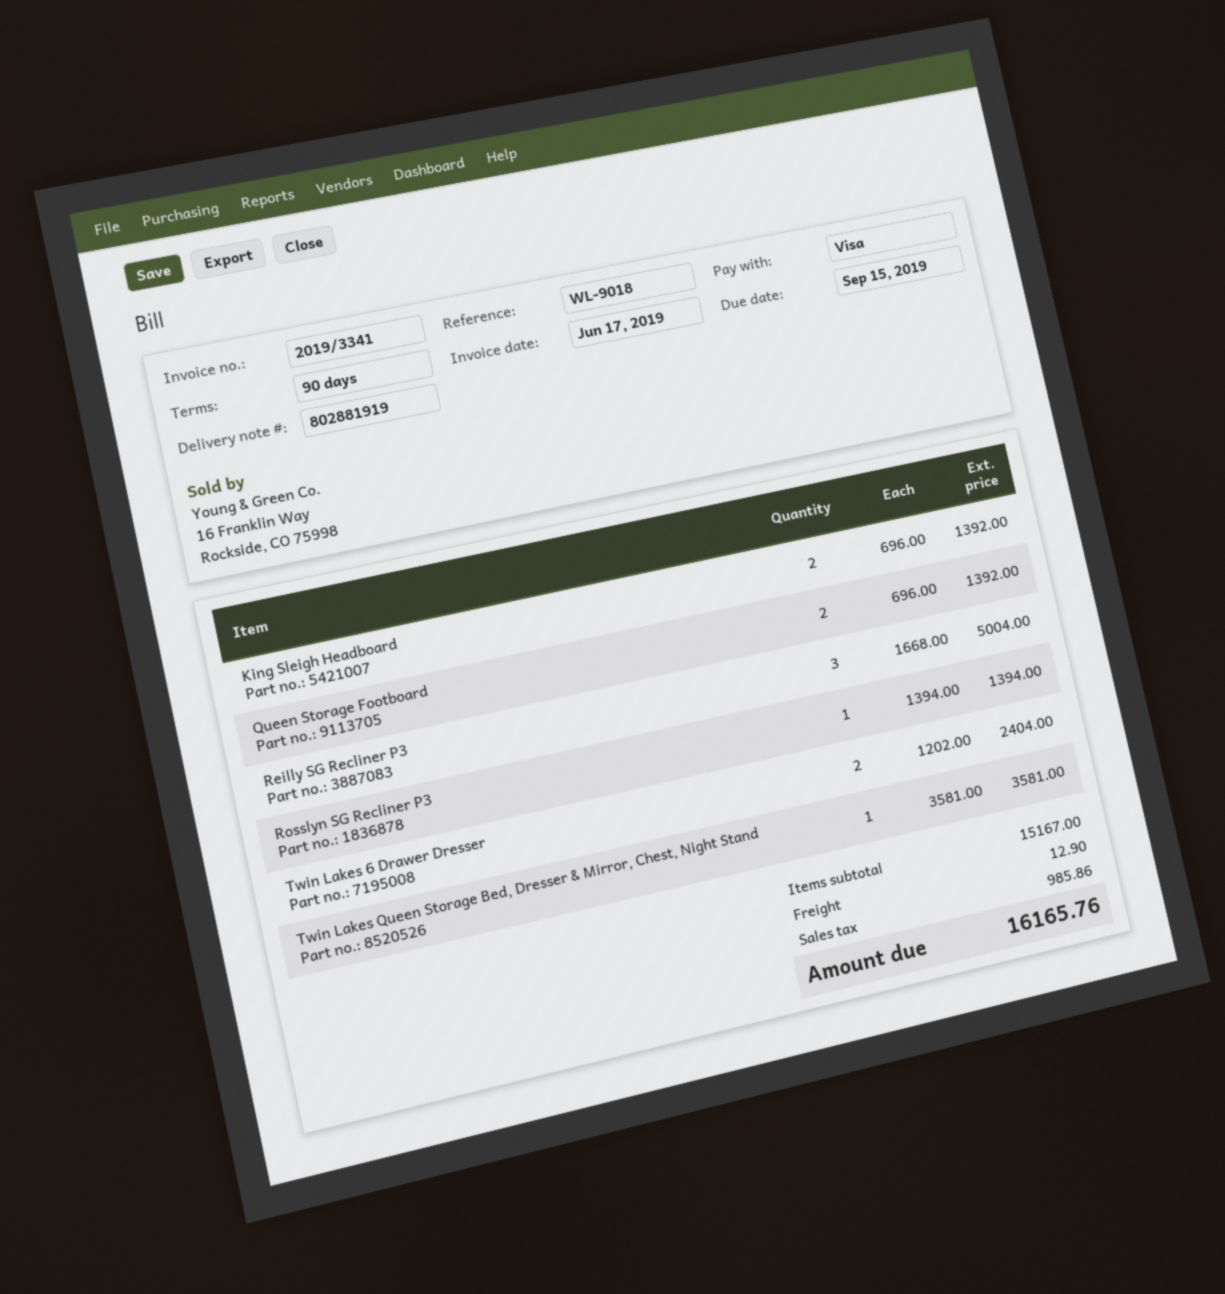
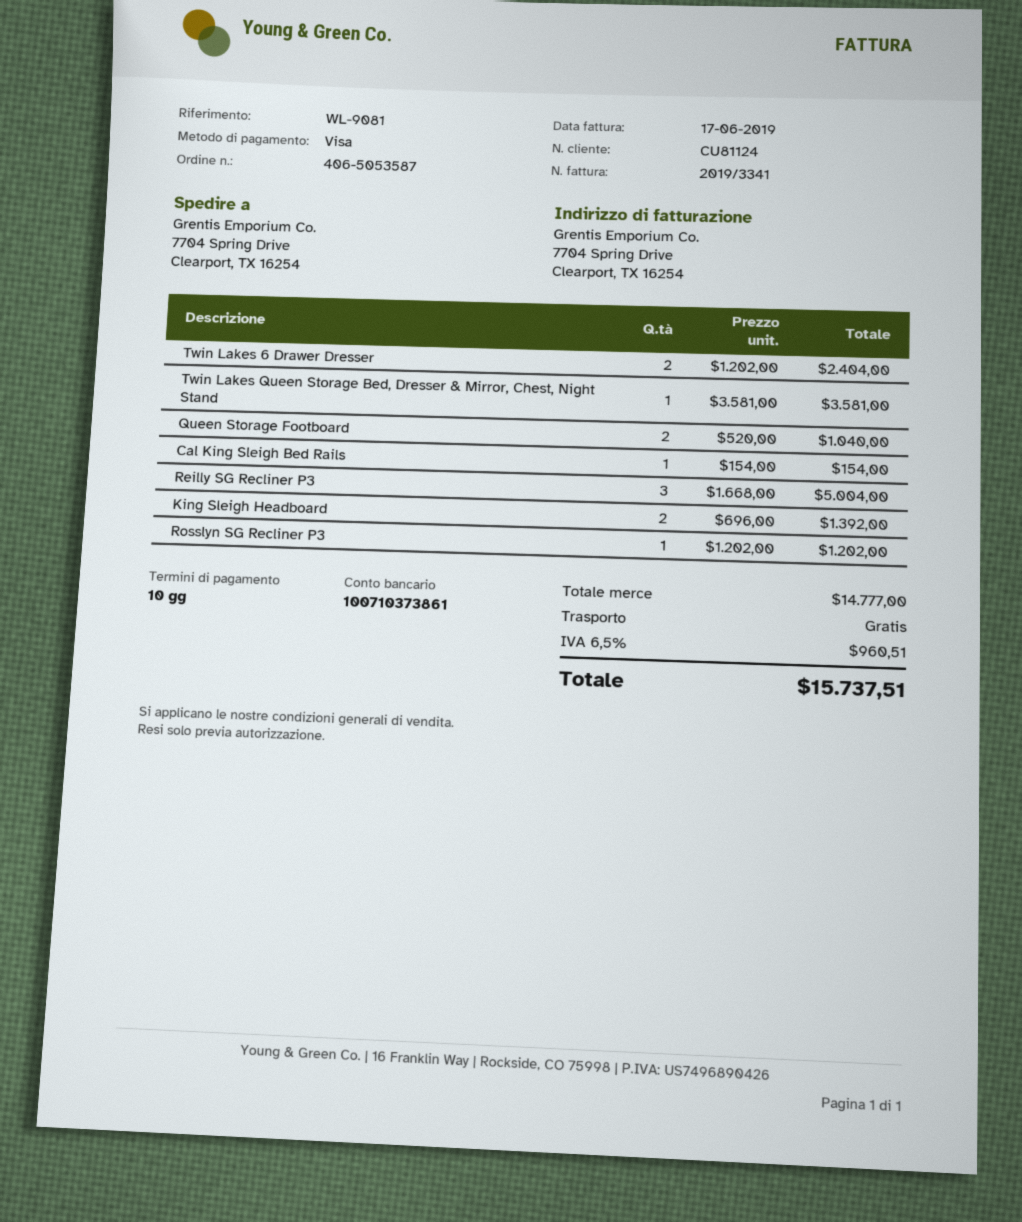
payment terms: 90 days -> 10 days
reference: WL-9018 -> WL-9081
Queen Storage Footboard: 2 x 696.00 = 1392.00 -> 2 x 520.00 = 1040.00
Rosslyn SG Recliner P3: 1 x 1394.00 = 1394.00 -> 1 x 1202.00 = 1202.00
Cal King Sleigh Bed Rails: none -> 1 x 154.00 = 154.00
subtotal: 15167.00 -> 14777.00
shipping: 12.90 -> 0.00
tax: 985.86 -> 960.51
total: 16165.76 -> 15737.51

